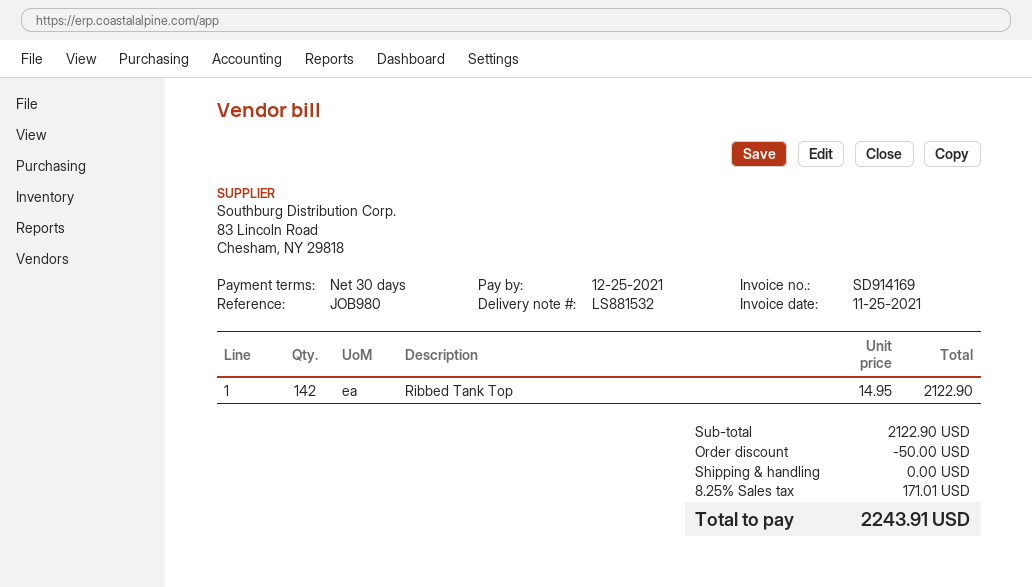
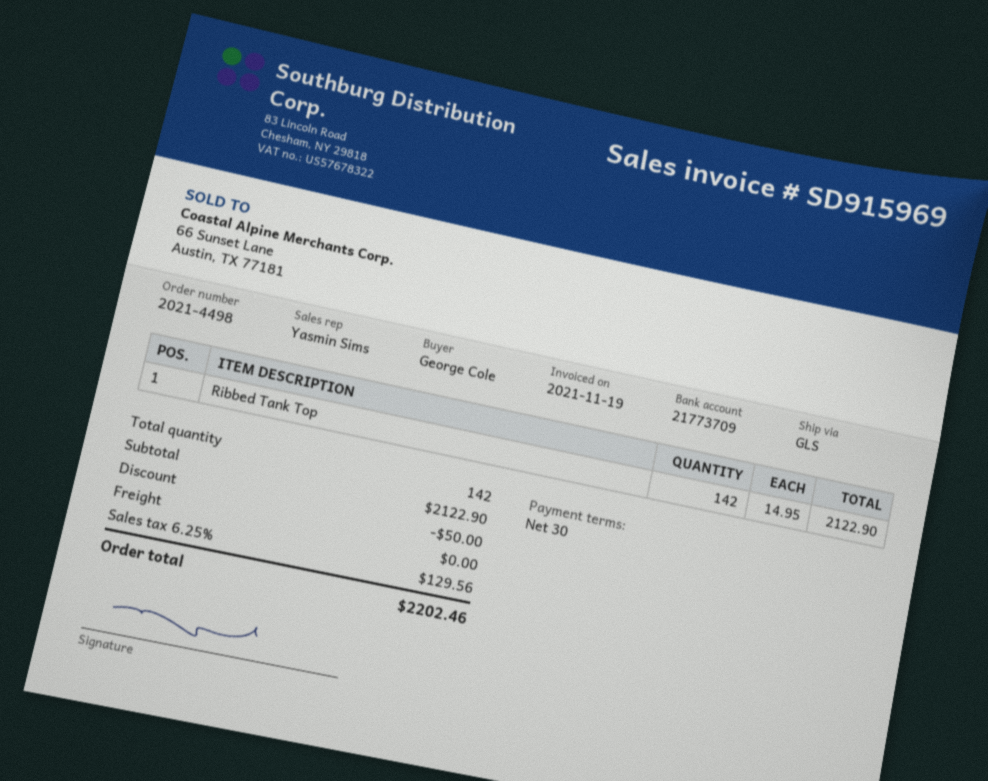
invoice number: SD914169 -> SD915969
invoice date: 2021-11-25 -> 2021-11-19
tax: 8.25% = 171.01 -> 6.25% = 129.56
total: 2243.91 -> 2202.46

